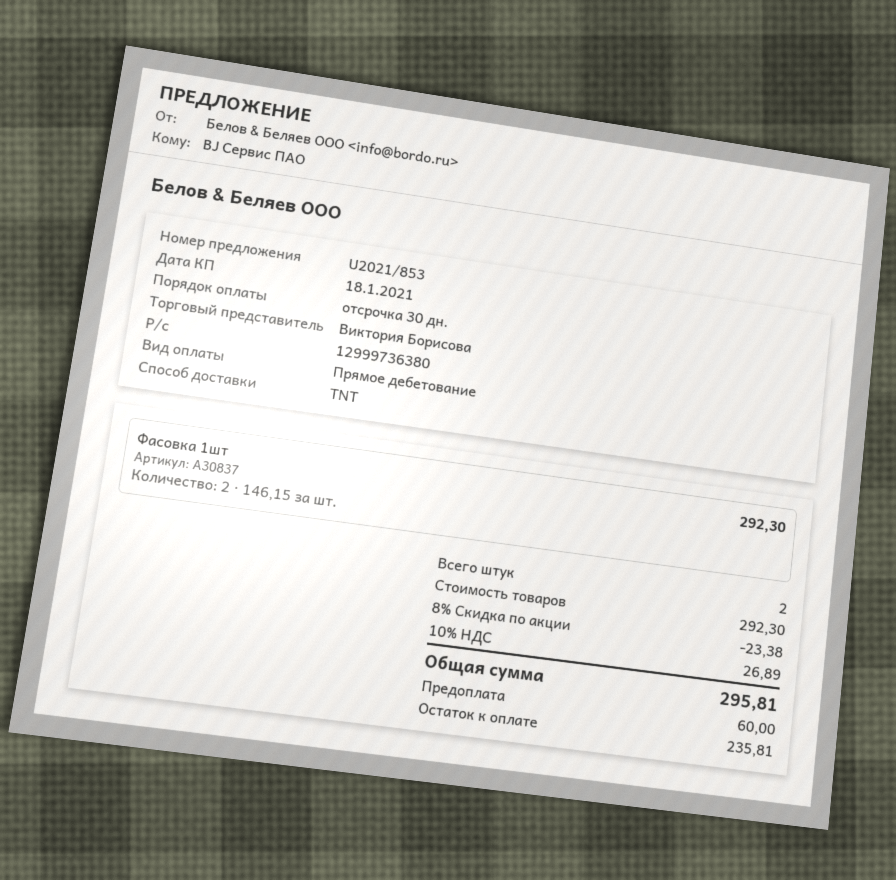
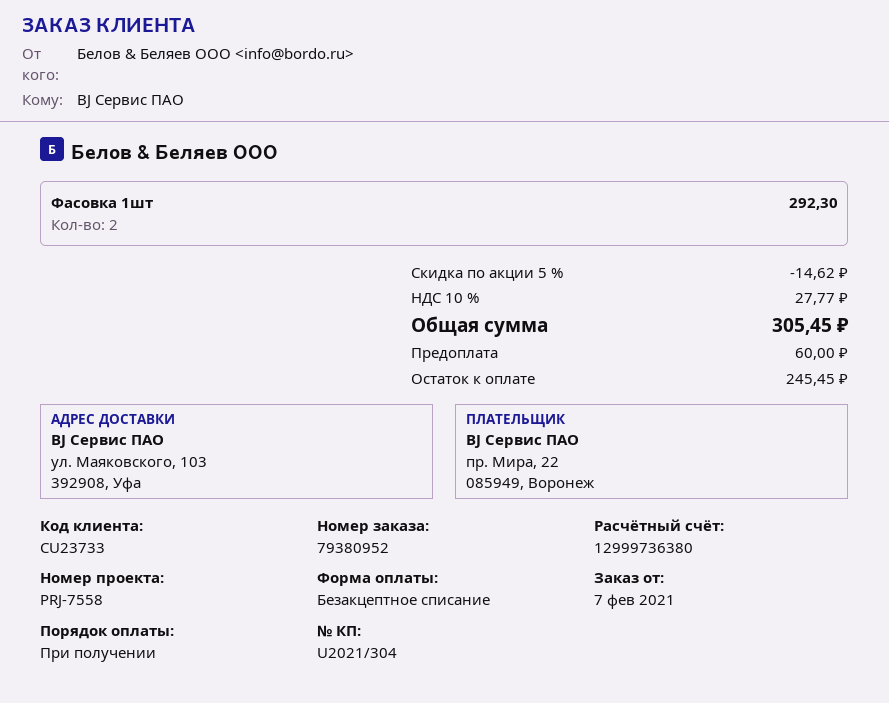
quote number: U2021/853 -> U2021/304
payment terms: 30 days -> on receipt
discount: 8% = 23.38 -> 5% = 14.62
tax: 10% = 26.89 -> 10% = 27.77
total: 295.81 -> 305.45
balance: 235.81 -> 245.45

